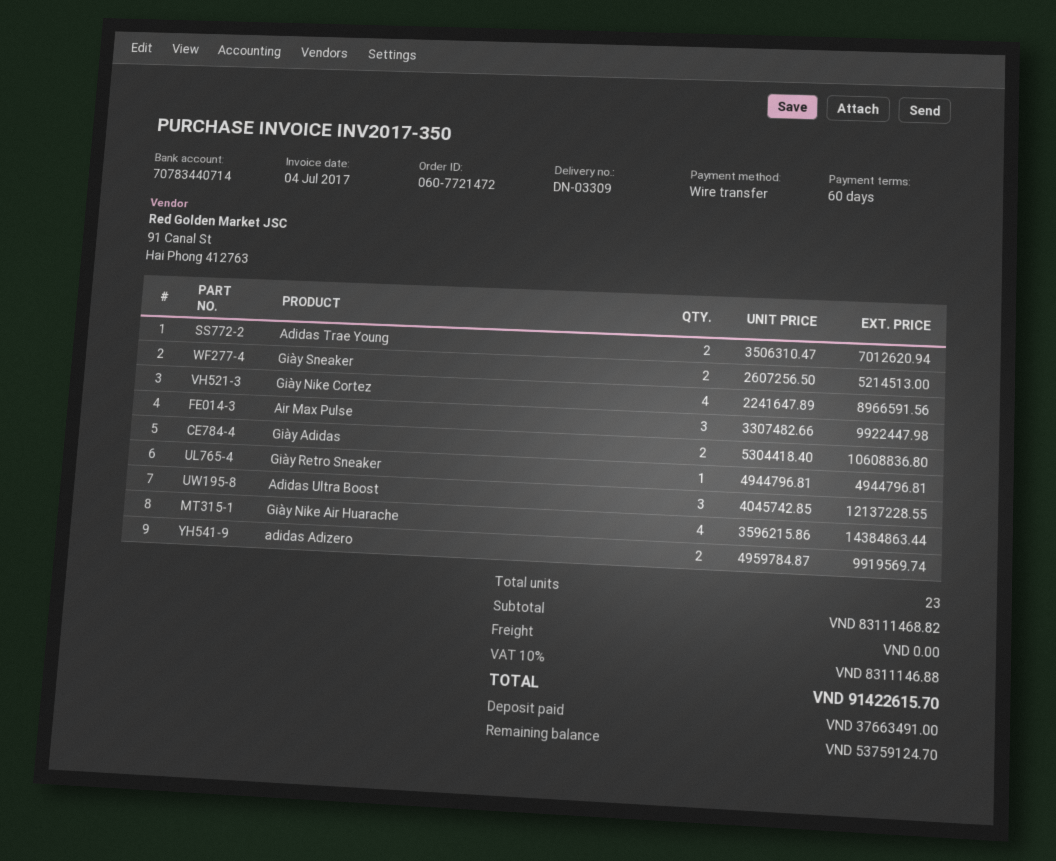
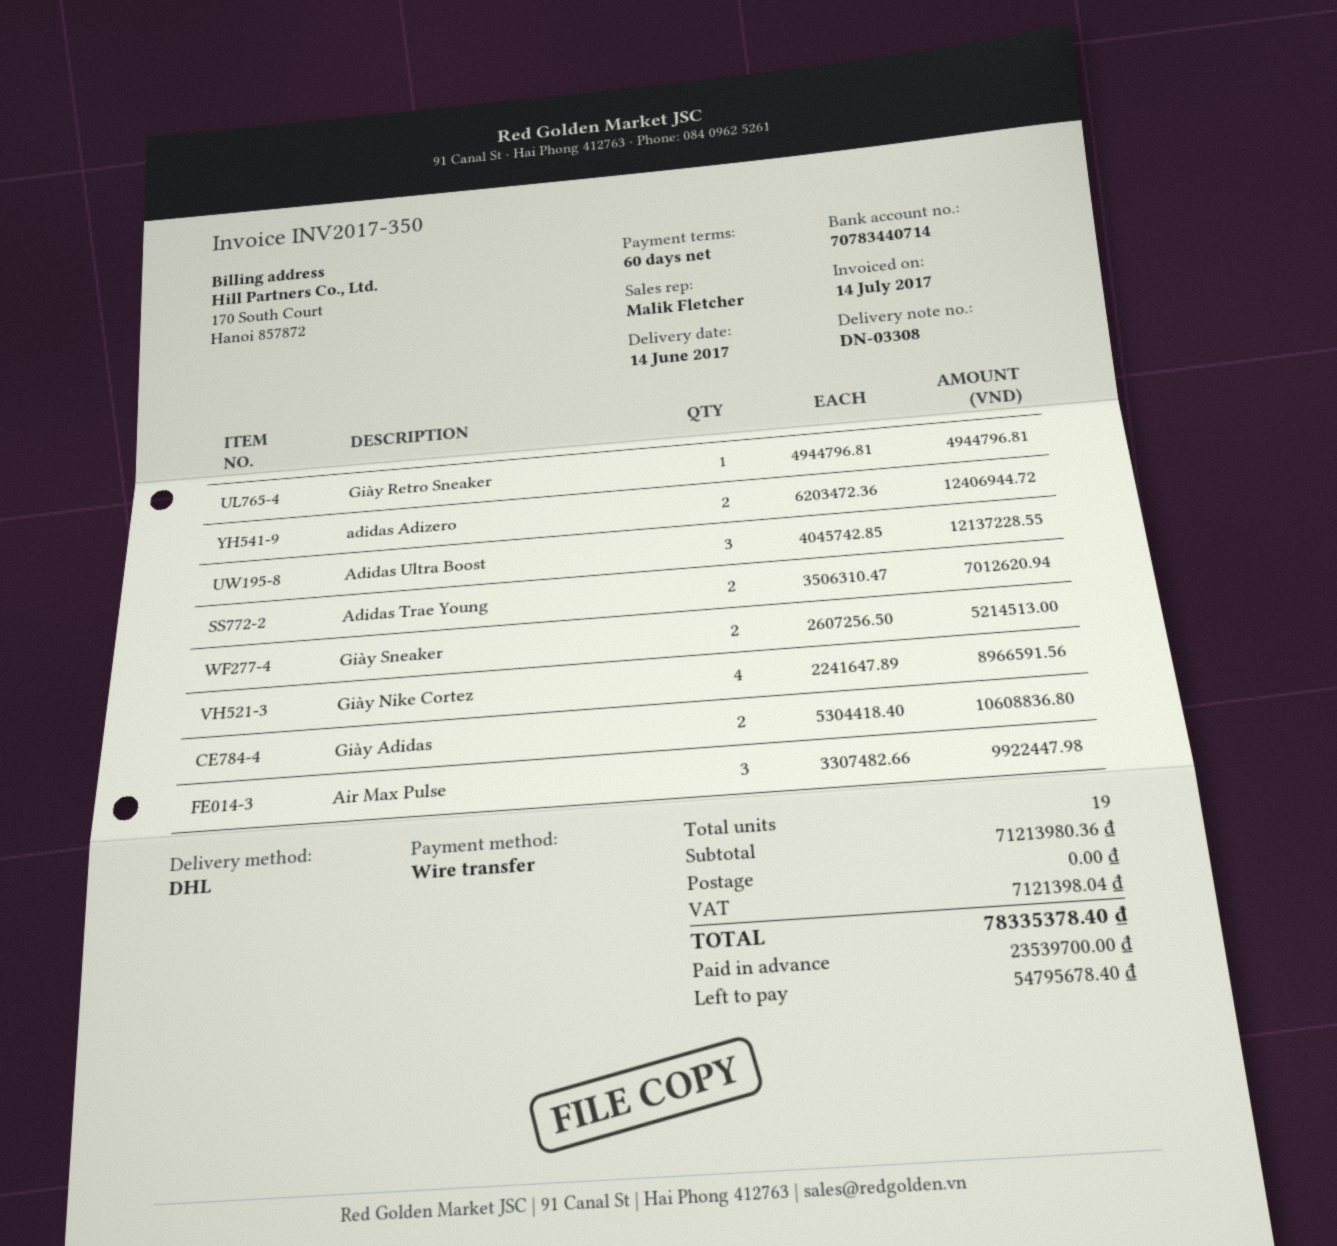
delivery note number: DN-03309 -> DN-03308
invoice date: 2017-07-04 -> 2017-07-14
Giày Nike Air Huarache: 4 x 3596215.86 = 14384863.44 -> none
adidas Adizero: 2 x 4959784.87 = 9919569.74 -> 2 x 6203472.36 = 12406944.72
total quantity: 23 -> 19
subtotal: 83111468.82 -> 71213980.36
tax: 8311146.88 -> 7121398.04
total: 91422615.70 -> 78335378.40
deposit: 37663491.00 -> 23539700.00
balance: 53759124.70 -> 54795678.40

